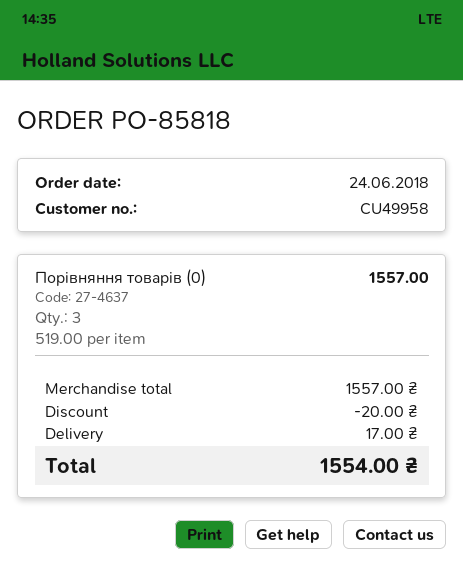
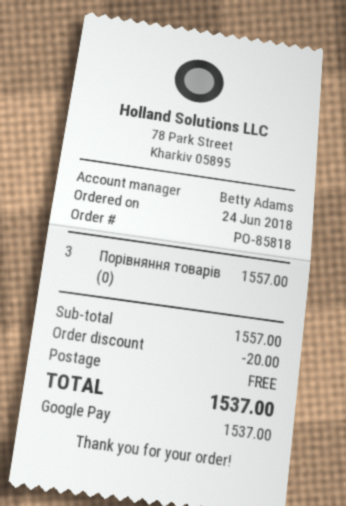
shipping: 17.00 -> 0.00
total: 1554.00 -> 1537.00

